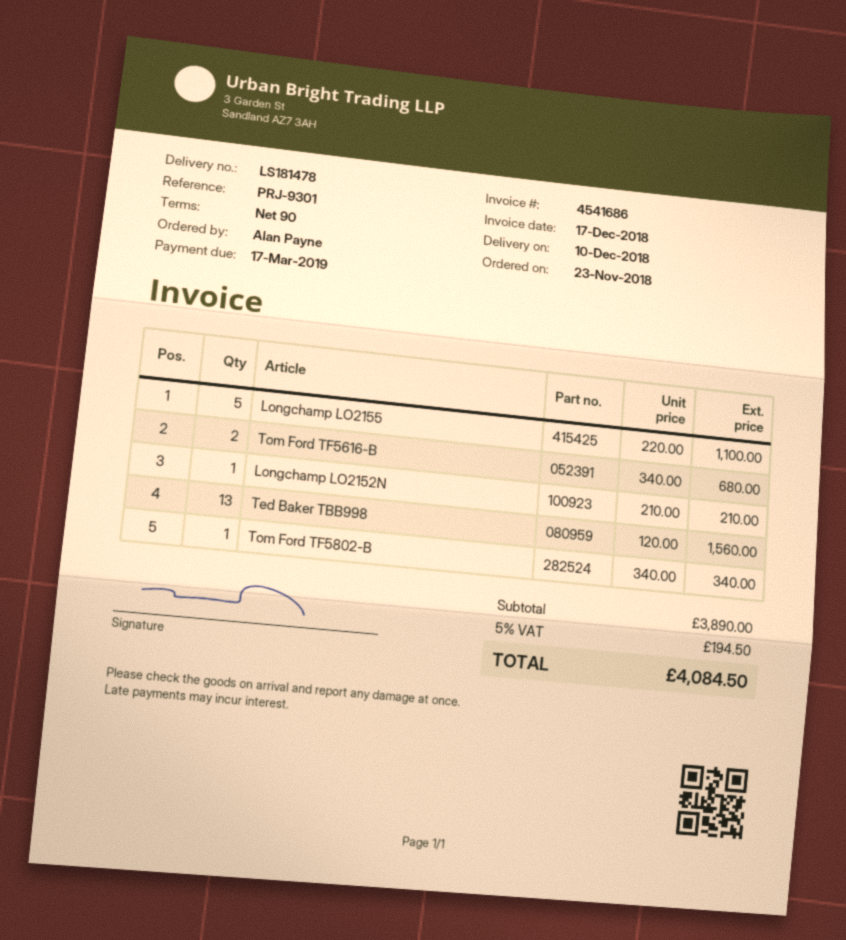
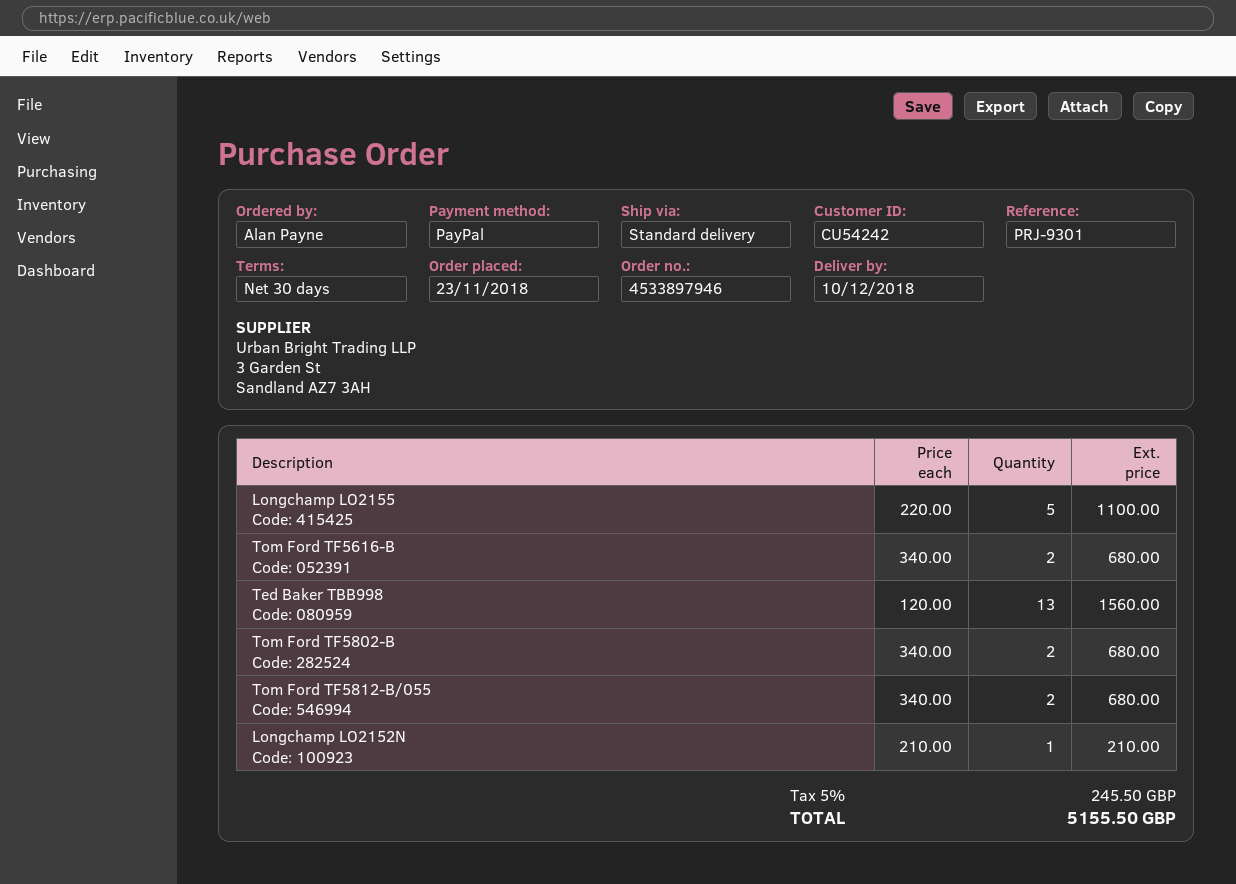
payment terms: 90 days -> 30 days
Tom Ford TF5802-B: 1 x 340.00 = 340.00 -> 2 x 340.00 = 680.00
Tom Ford TF5812-B/055: none -> 2 x 340.00 = 680.00
tax: 5% = 194.50 -> 5% = 245.50
total: 4084.50 -> 5155.50

